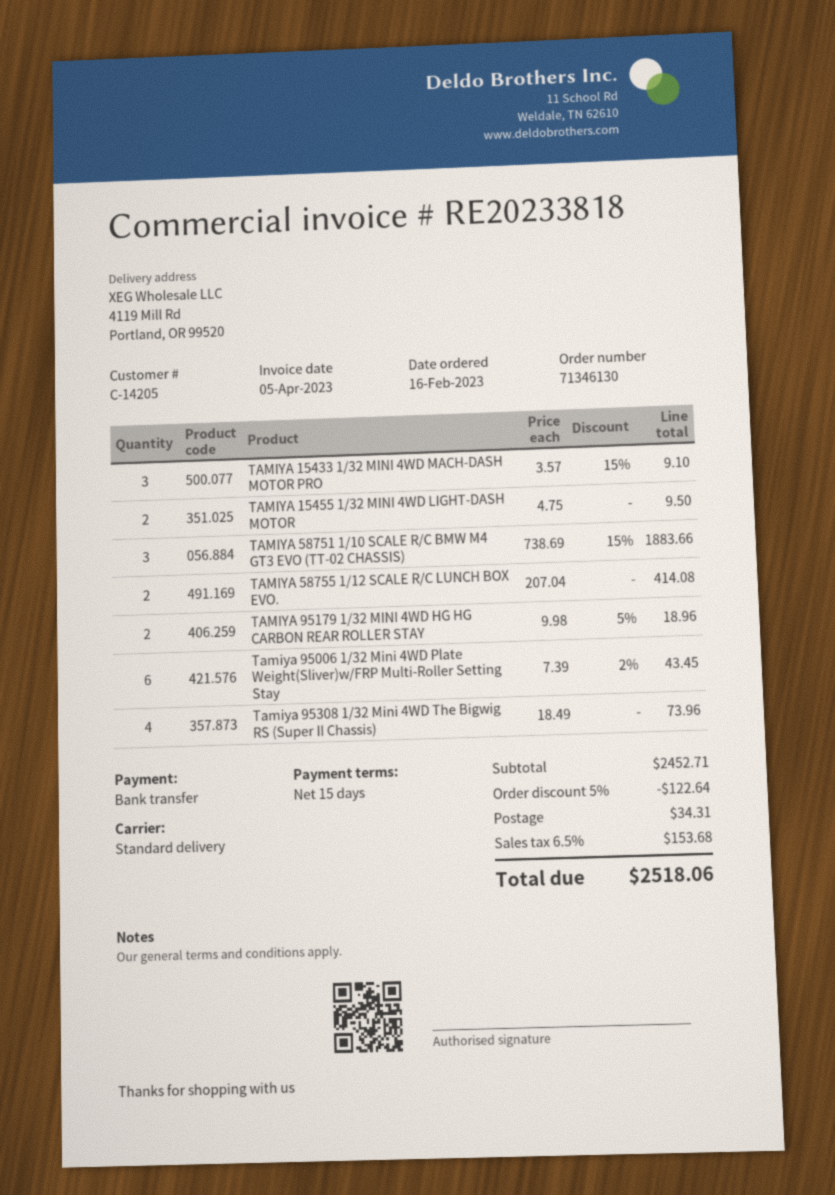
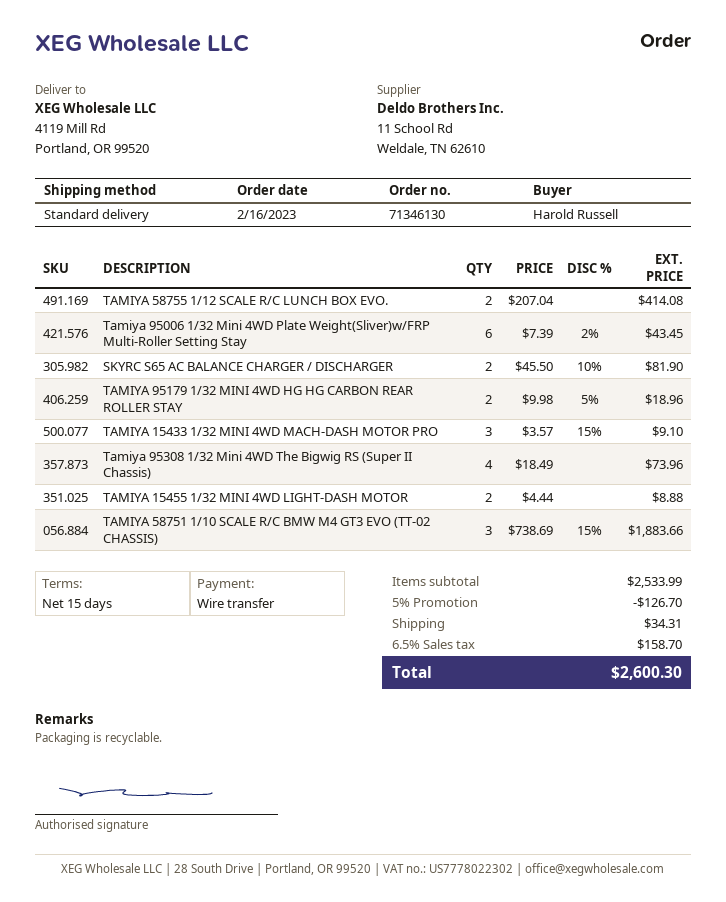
TAMIYA 15455 1/32 MINI 4WD LIGHT-DASH MOTOR: 2 x 4.75 = 9.50 -> 2 x 4.44 = 8.88
SKYRC S65 AC BALANCE CHARGER / DISCHARGER: none -> 2 x 45.50 - 10% = 81.90
subtotal: 2452.71 -> 2533.99
discount: 5% = 122.64 -> 5% = 126.70
tax: 6.5% = 153.68 -> 6.5% = 158.70
total: 2518.06 -> 2600.30

